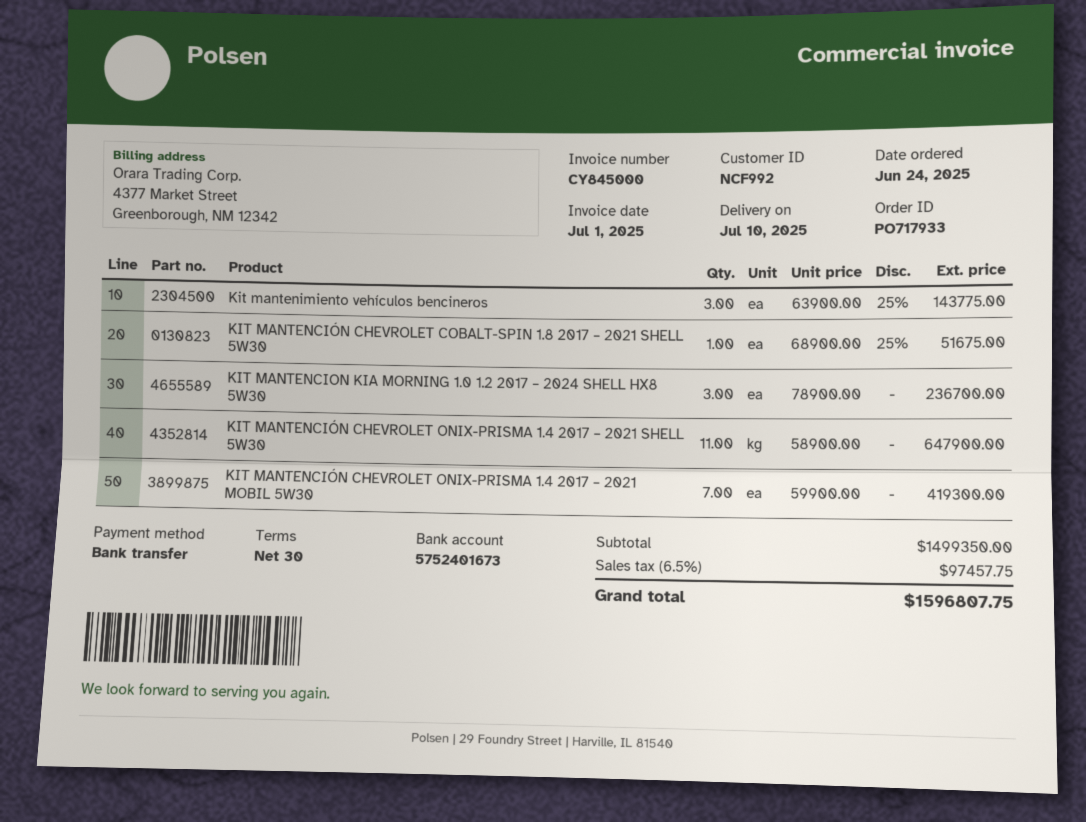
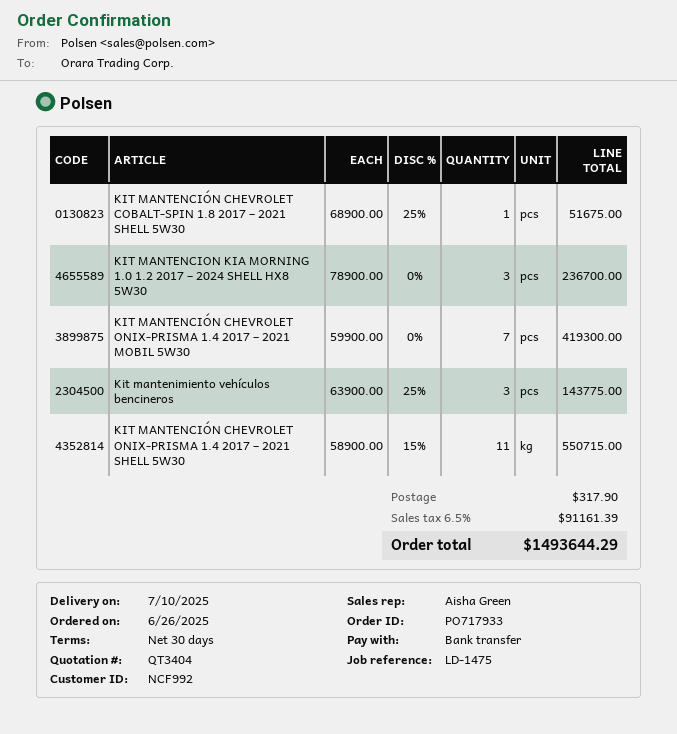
order date: 2025-06-24 -> 2025-06-26
KIT MANTENCIÓN CHEVROLET ONIX-PRISMA 1.4 2017 – 2021 SHELL 5W30: 11 x 58900.00 = 647900.00 -> 11 x 58900.00 - 15% = 550715.00
shipping: none -> 317.90
tax: 6.5% = 97457.75 -> 6.5% = 91161.39
total: 1596807.75 -> 1493644.29

